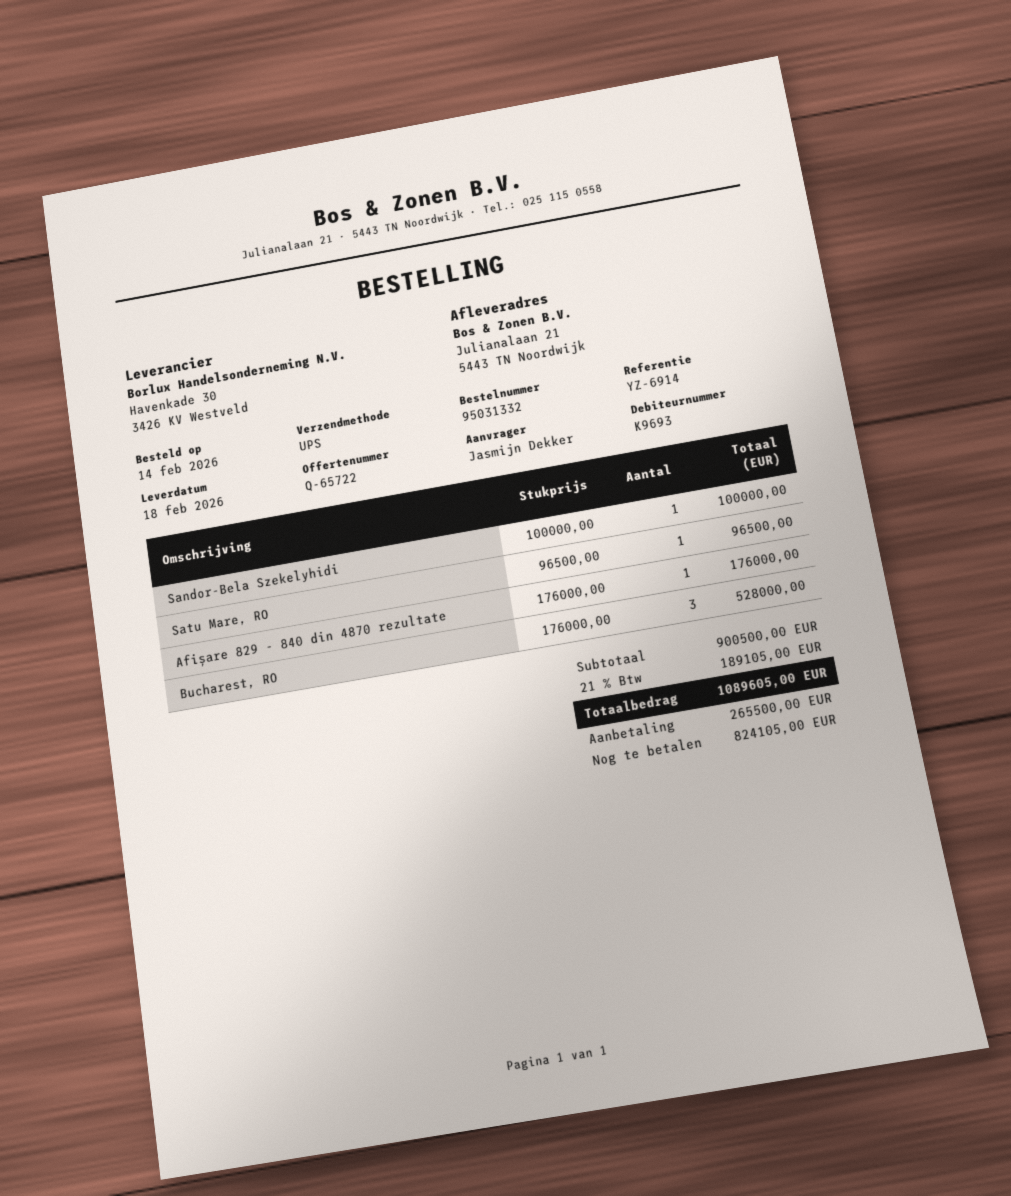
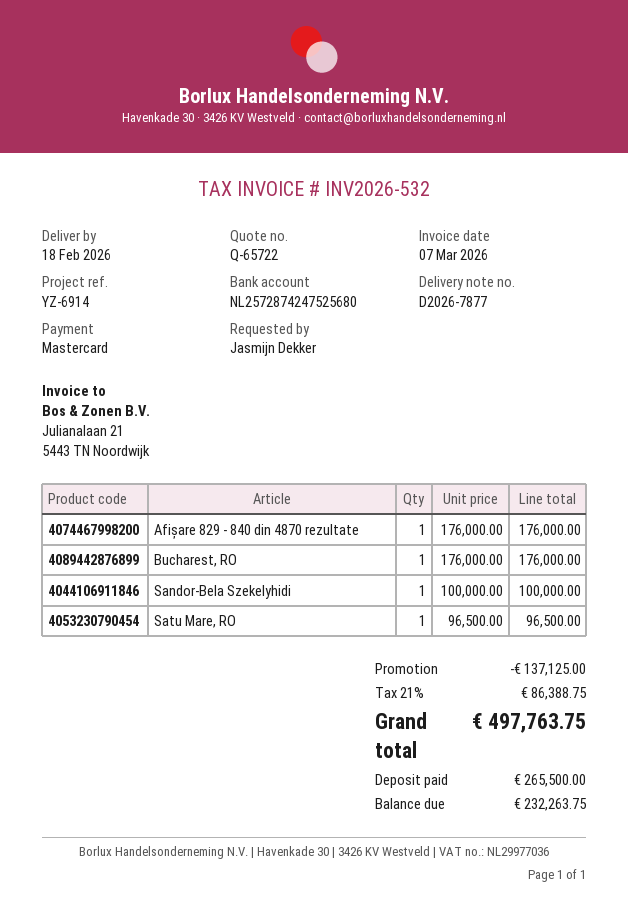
Bucharest, RO: 3 x 176000.00 = 528000.00 -> 1 x 176000.00 = 176000.00
discount: none -> 137125.00
tax: 21% = 189105.00 -> 21% = 86388.75
total: 1089605.00 -> 497763.75
balance: 824105.00 -> 232263.75

